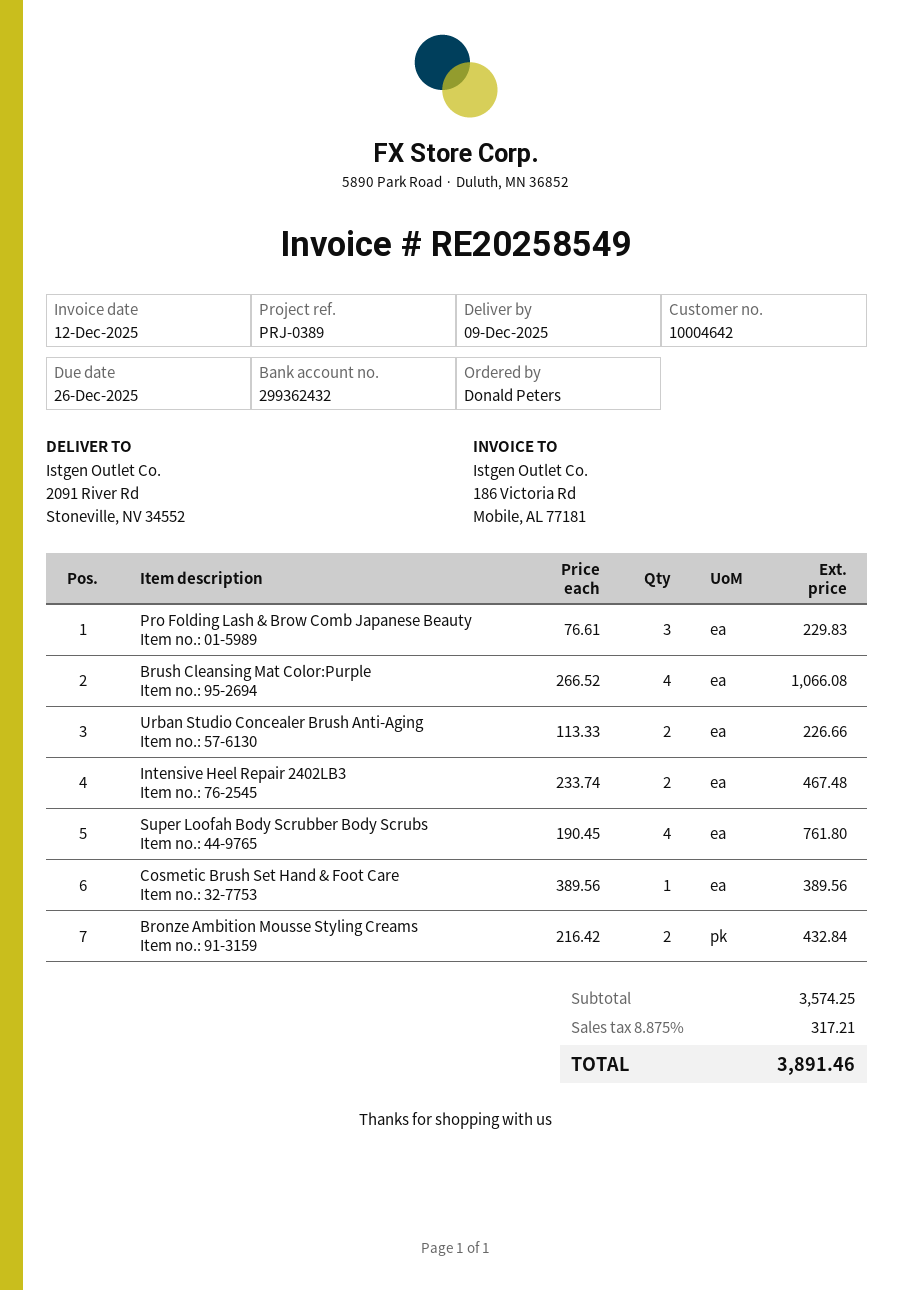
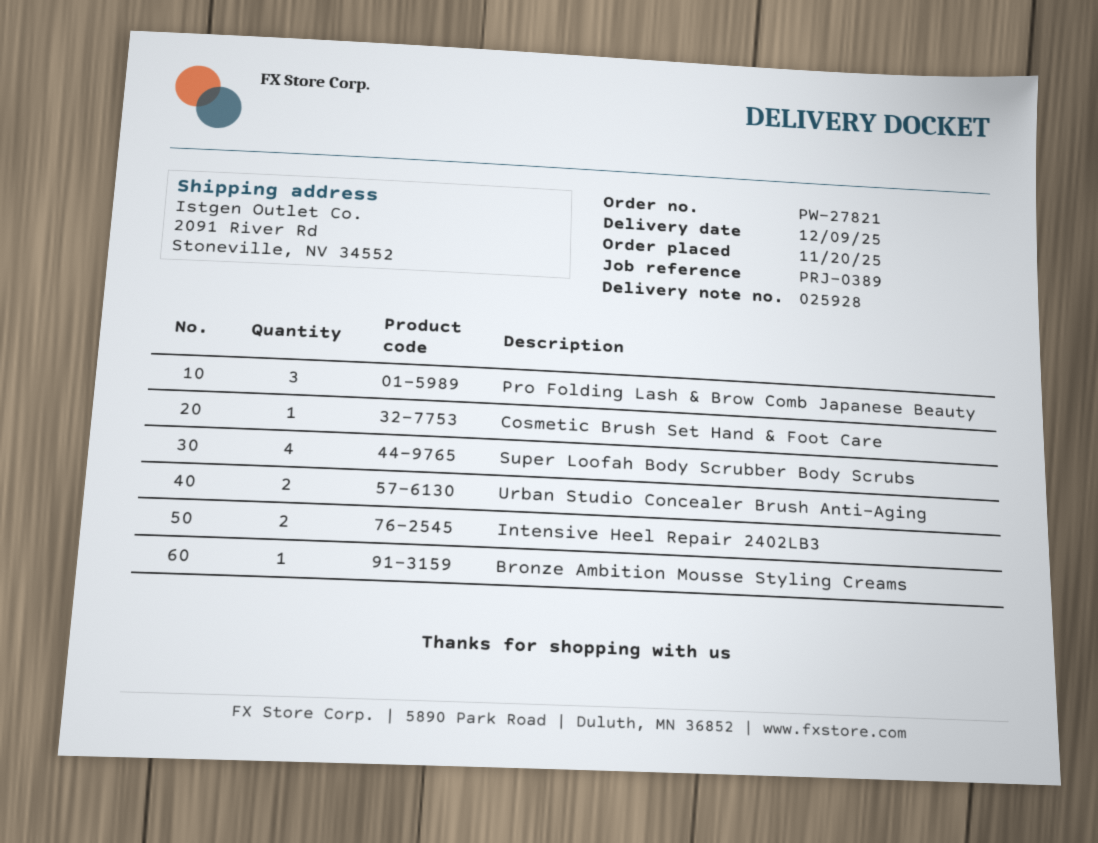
Brush Cleansing Mat Color:Purple: 4 -> none
Bronze Ambition Mousse Styling Creams: 2 -> 1

